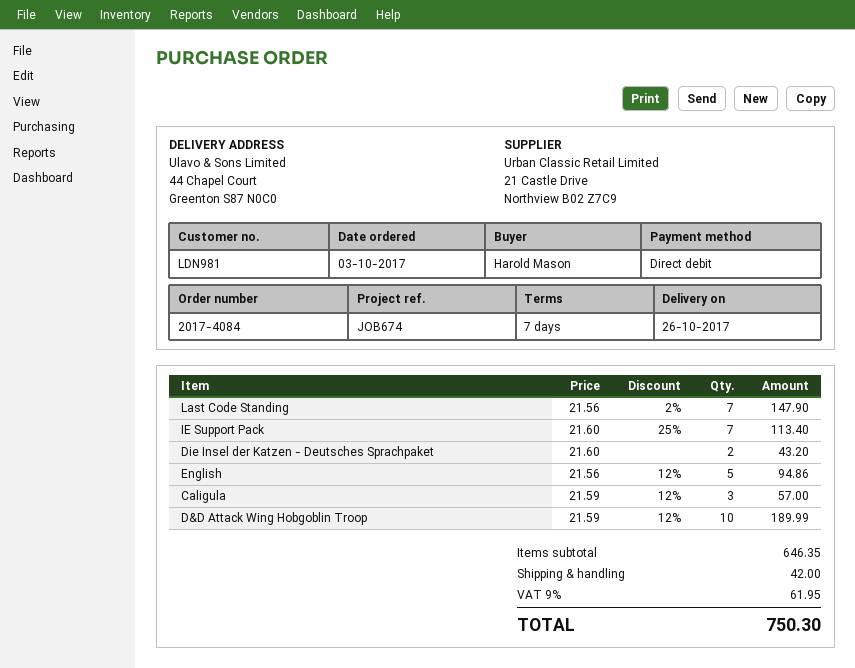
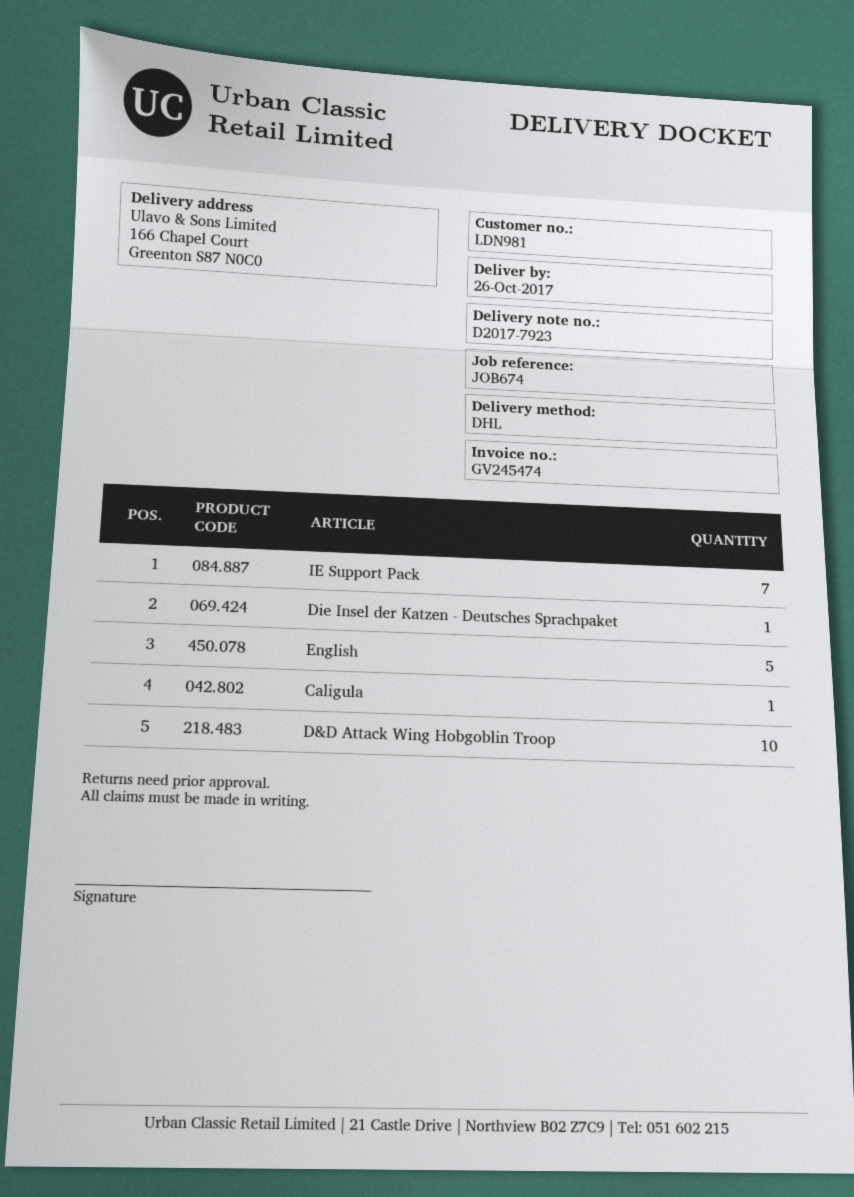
ship to: 44 Chapel Court, Greenton S87 N0C0 -> 166 Chapel Court, Greenton S87 N0C0
Last Code Standing: 7 -> none
Die Insel der Katzen - Deutsches Sprachpaket: 2 -> 1
Caligula: 3 -> 1

